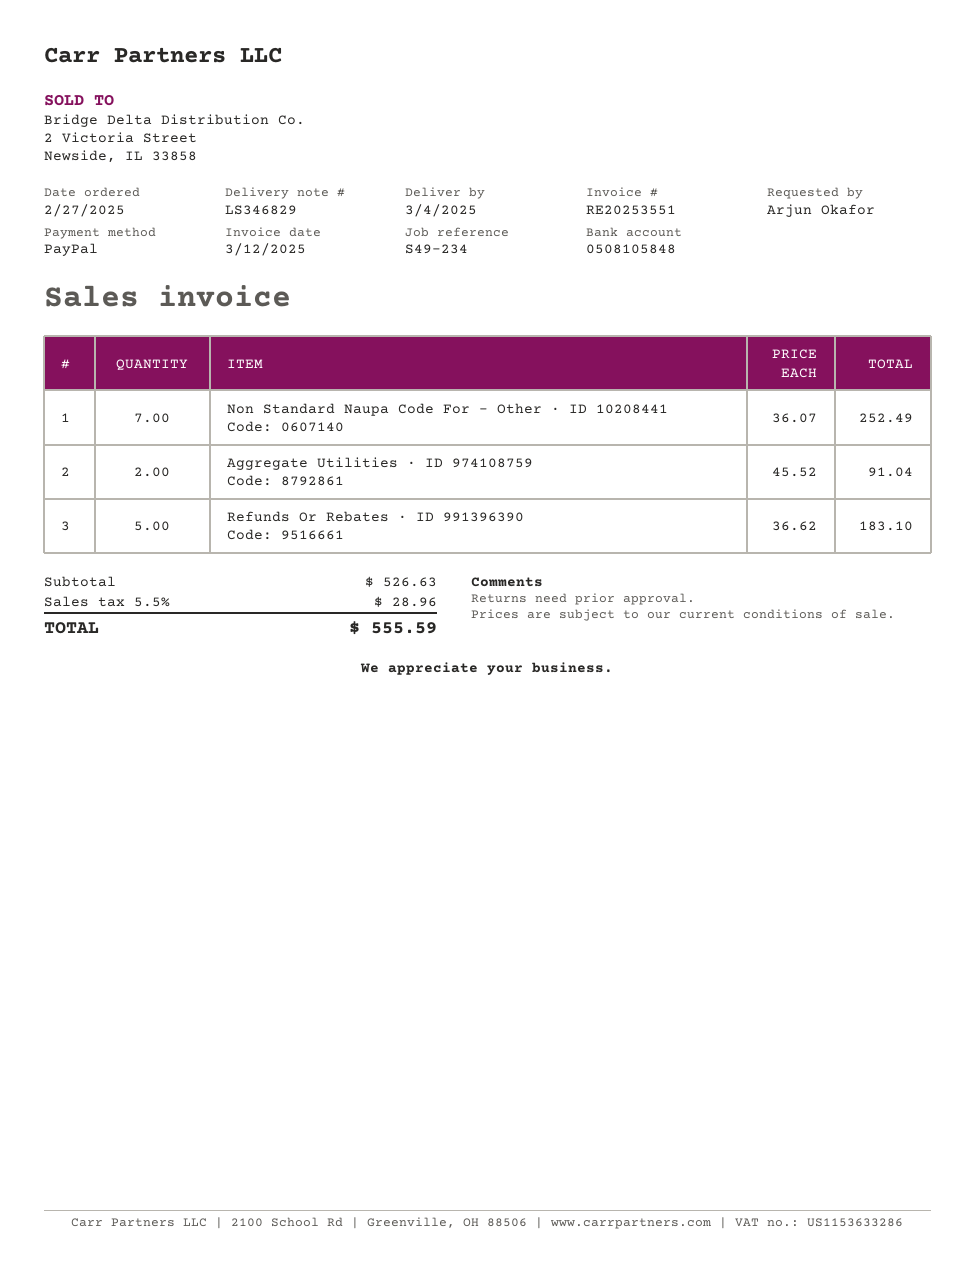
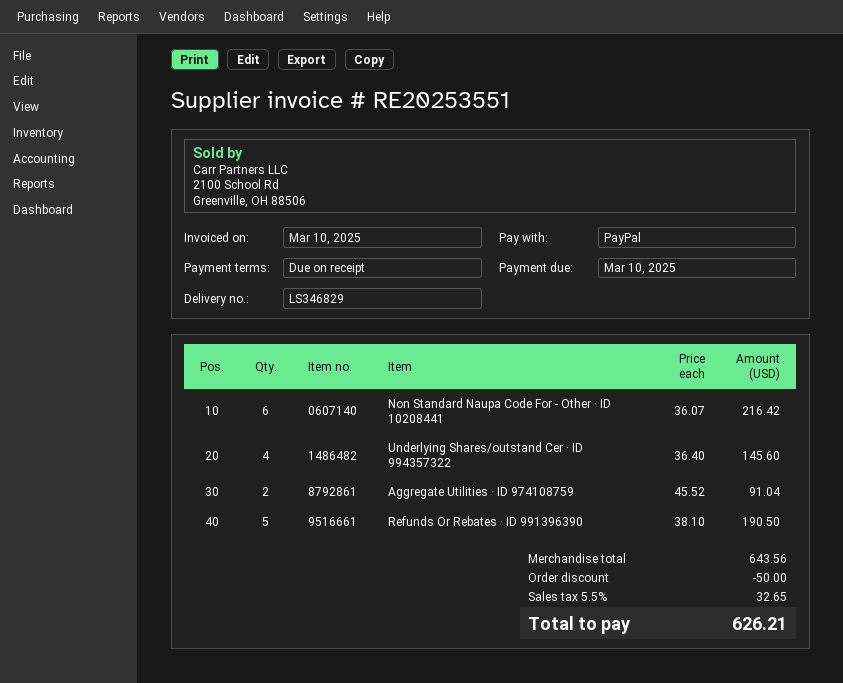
invoice date: 2025-03-12 -> 2025-03-10
Non Standard Naupa Code For - Other · ID 10208441: 7 x 36.07 = 252.49 -> 6 x 36.07 = 216.42
Refunds Or Rebates · ID 991396390: 5 x 36.62 = 183.10 -> 5 x 38.10 = 190.50
Underlying Shares/outstand Cer · ID 994357322: none -> 4 x 36.40 = 145.60
subtotal: 526.63 -> 643.56
discount: none -> 50.00
tax: 5.5% = 28.96 -> 5.5% = 32.65
total: 555.59 -> 626.21

